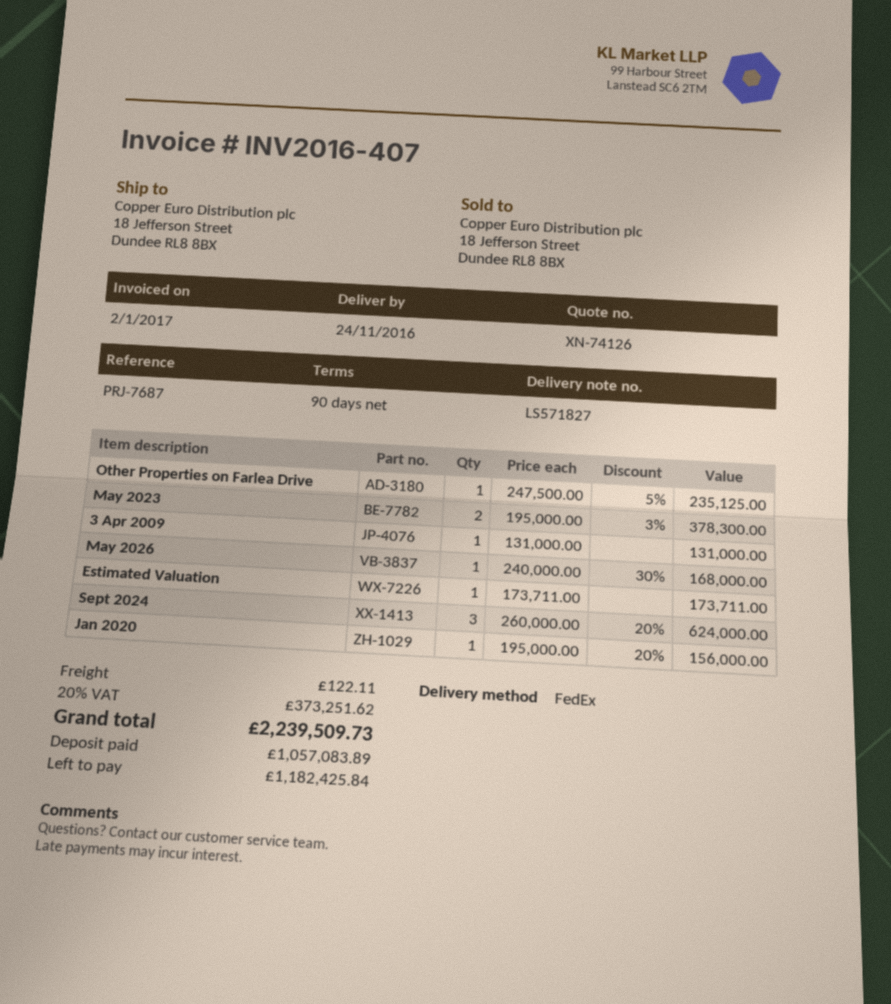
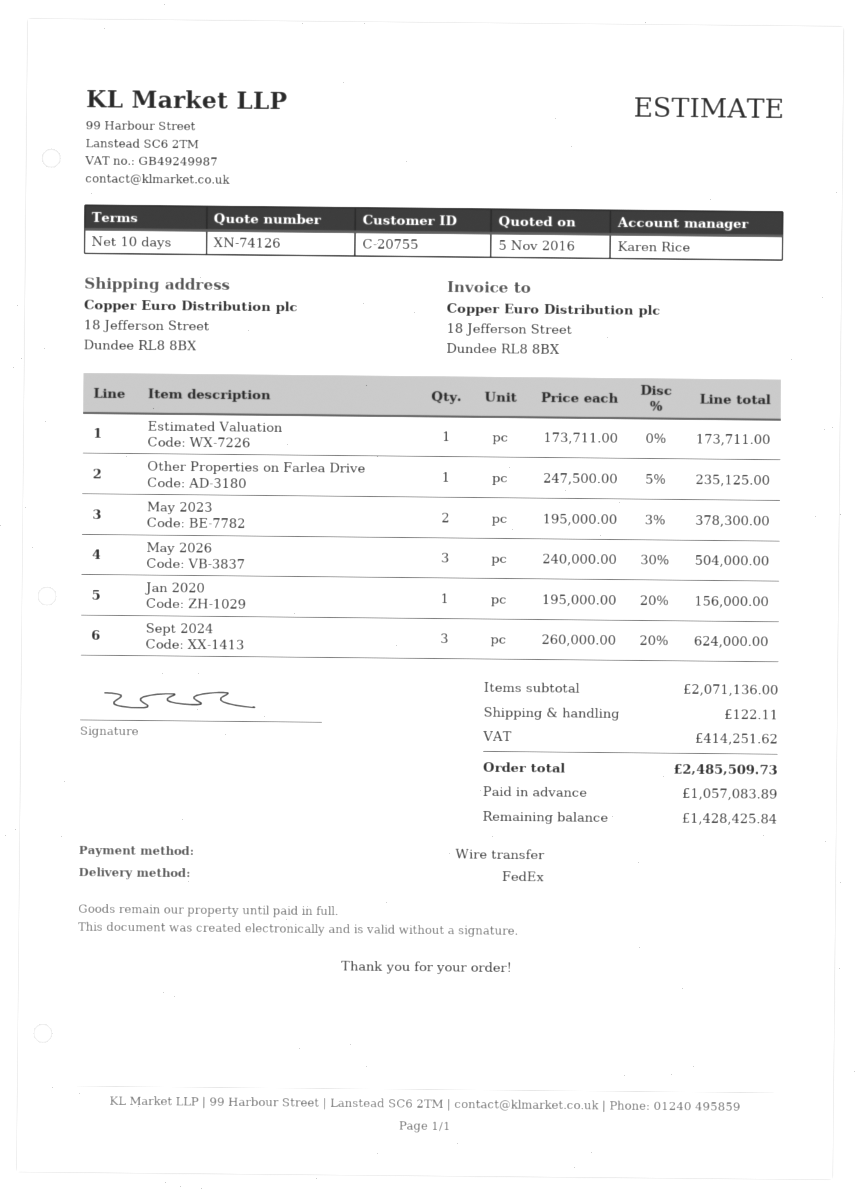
payment terms: 90 days -> 10 days
3 Apr 2009: 1 x 131000.00 = 131000.00 -> none
May 2026: 1 x 240000.00 - 30% = 168000.00 -> 3 x 240000.00 - 30% = 504000.00
tax: 373251.62 -> 414251.62
total: 2239509.73 -> 2485509.73
balance: 1182425.84 -> 1428425.84

